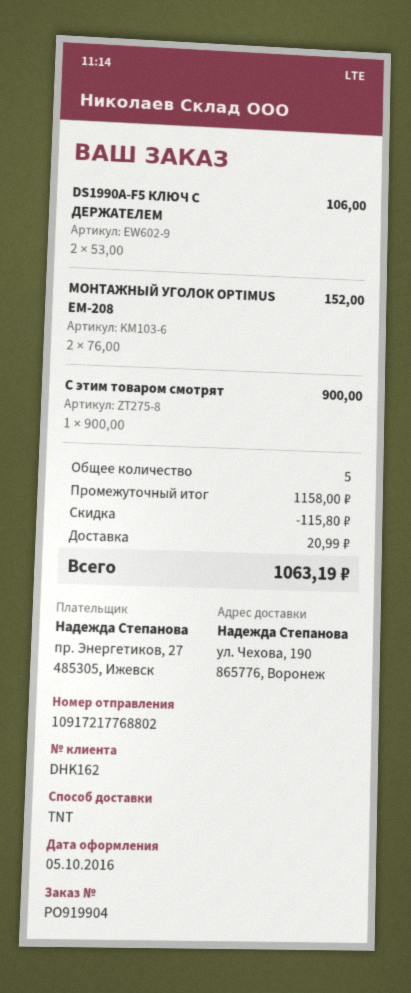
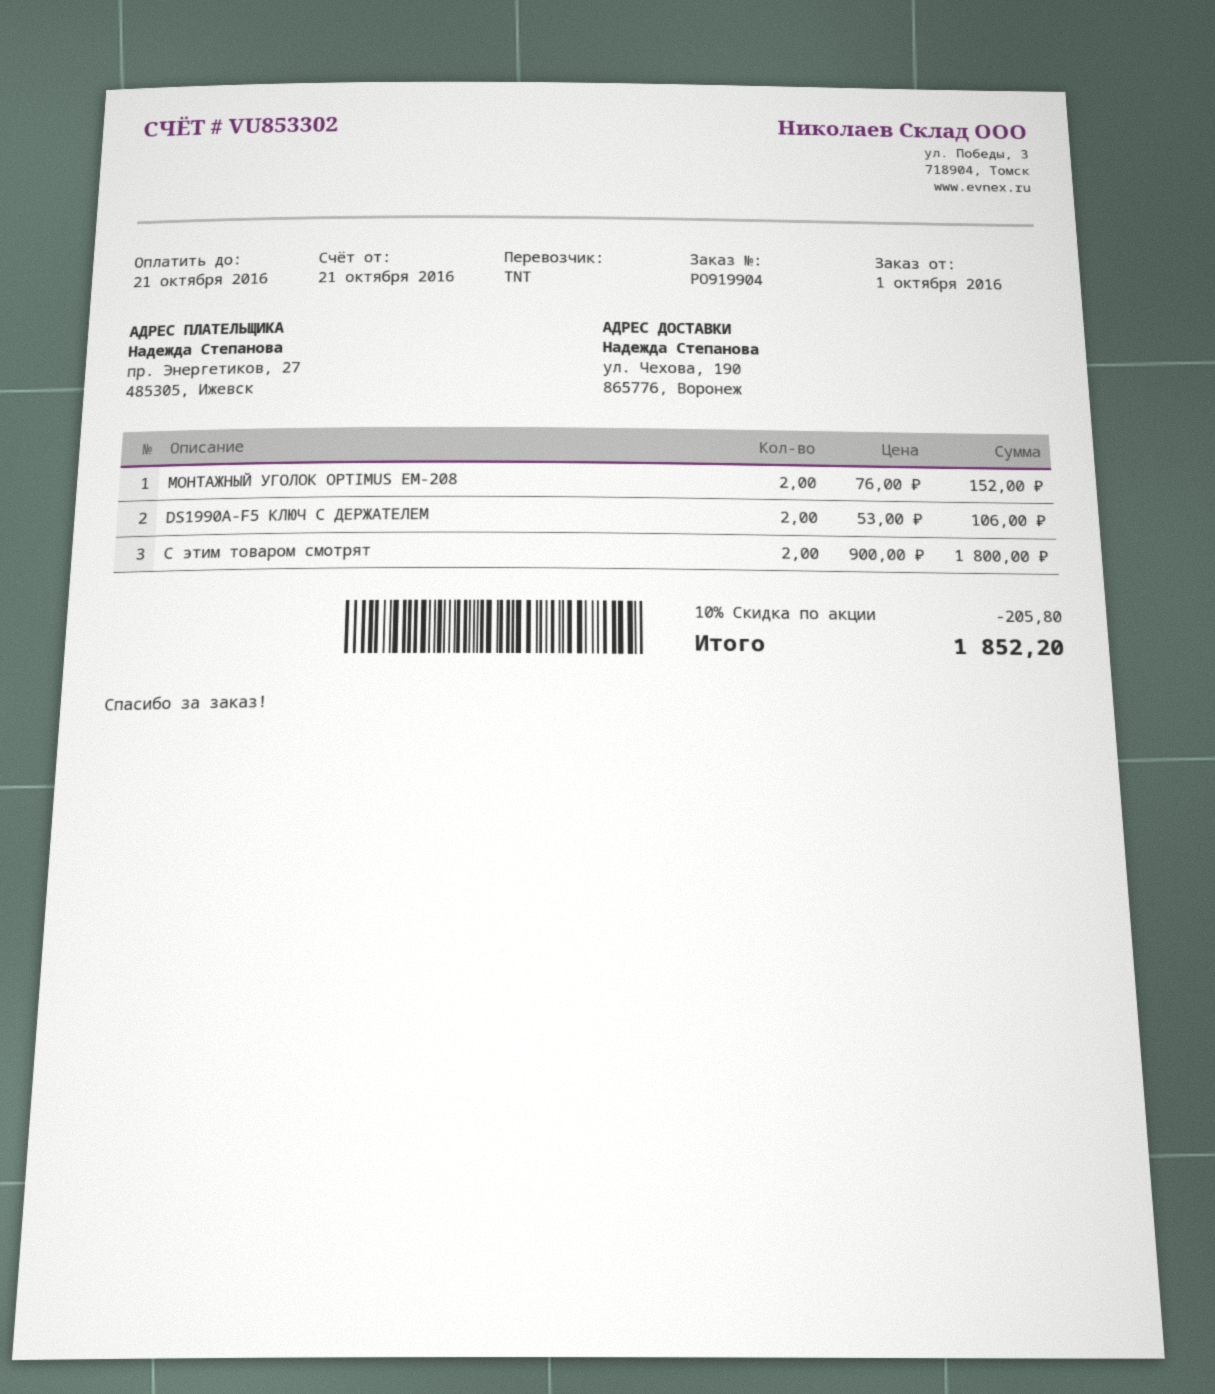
order date: 2016-10-05 -> 2016-10-01
С этим товаром смотрят: 1 x 900.00 = 900.00 -> 2 x 900.00 = 1800.00
discount: 115.80 -> 205.80
shipping: 20.99 -> none
total: 1063.19 -> 1852.20

